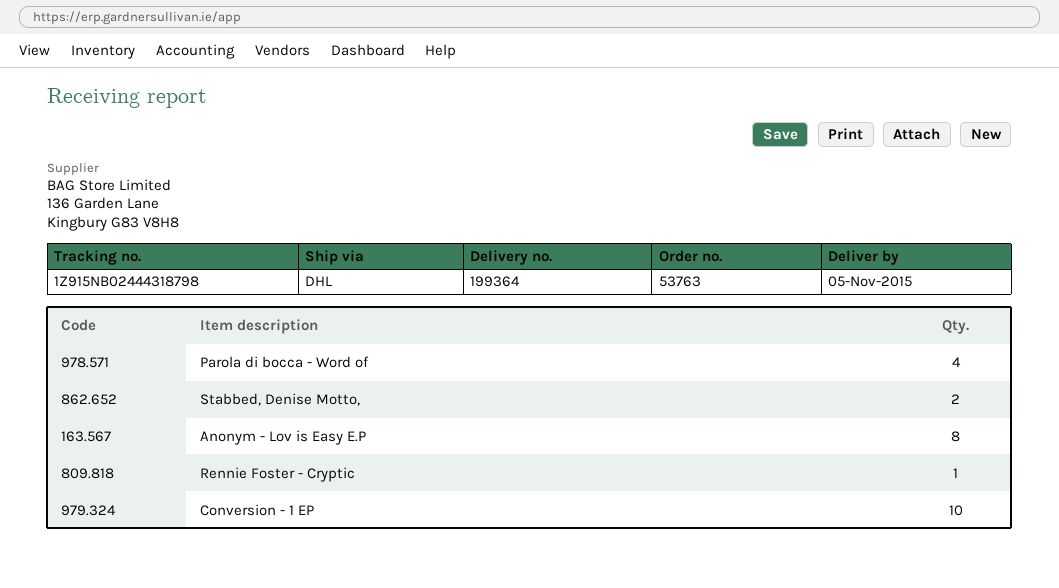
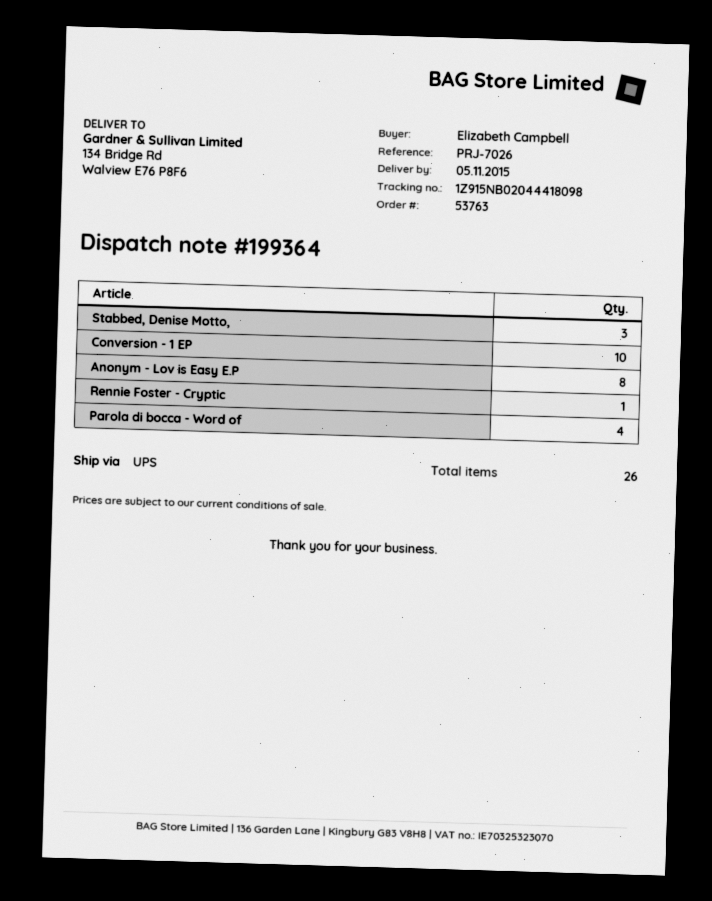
shipping method: DHL -> UPS
tracking number: 1Z915NB02444318798 -> 1Z915NB02044418098
Stabbed, Denise Motto,: 2 -> 3

